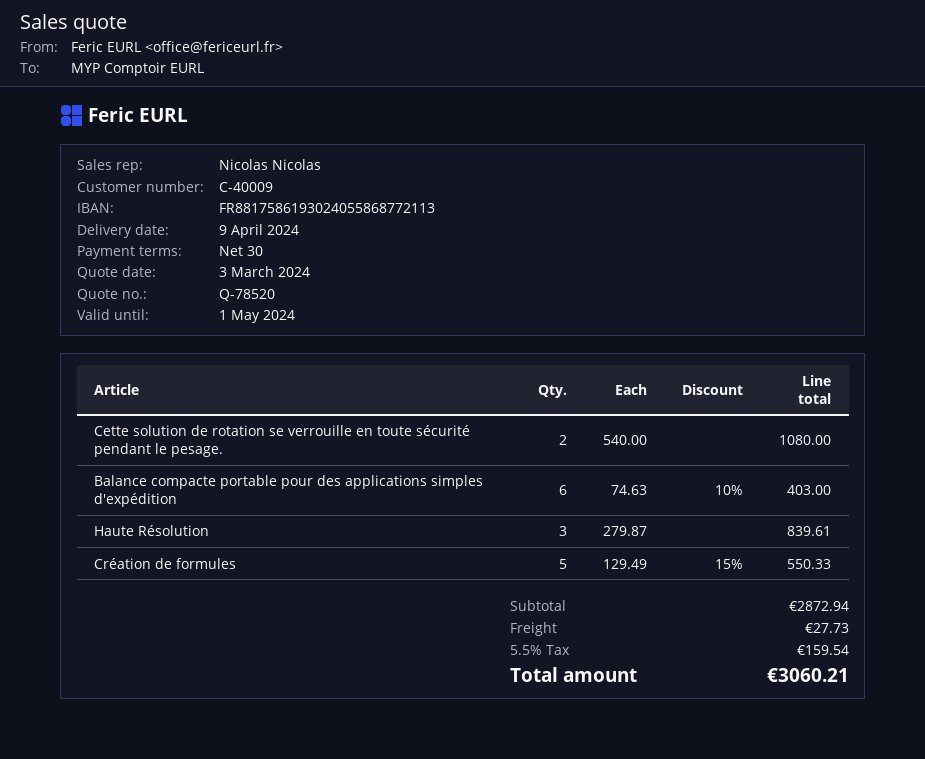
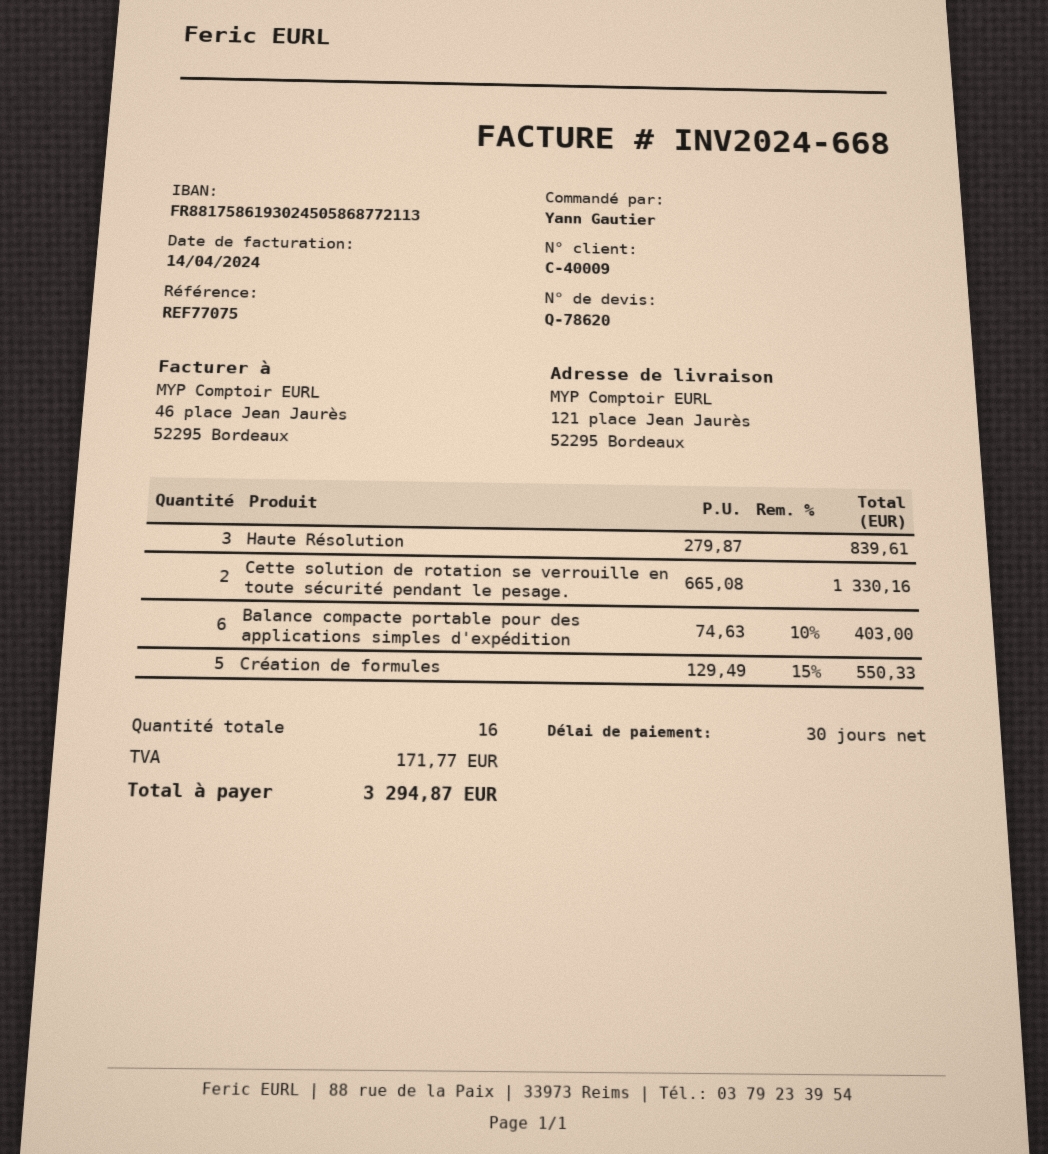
quote number: Q-78520 -> Q-78620
bank account: FR8817586193024055868772113 -> FR8817586193024505868772113
Cette solution de rotation se verrouille en toute sécurité pendant le pesage.: 2 x 540.00 = 1080.00 -> 2 x 665.08 = 1330.16
shipping: 27.73 -> none
tax: 159.54 -> 171.77
total: 3060.21 -> 3294.87

